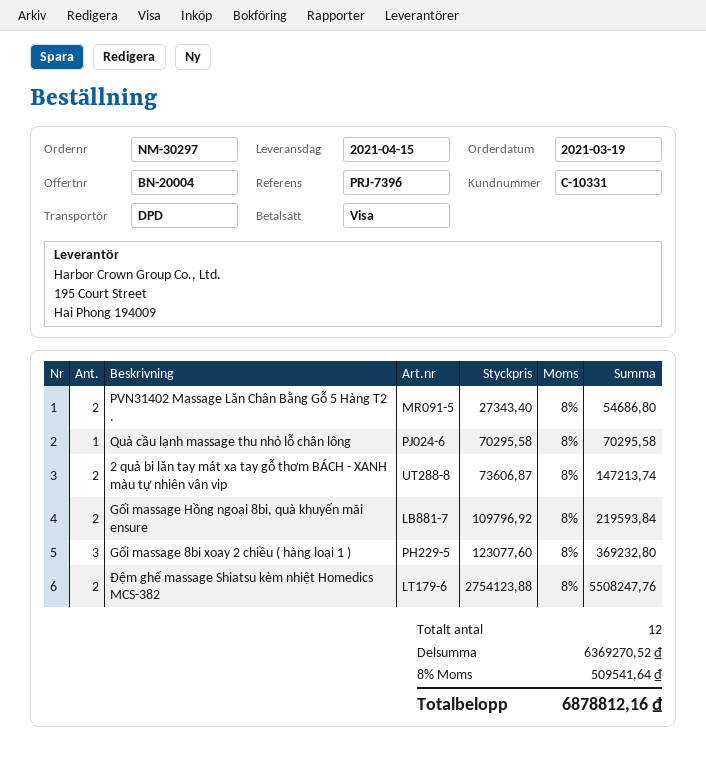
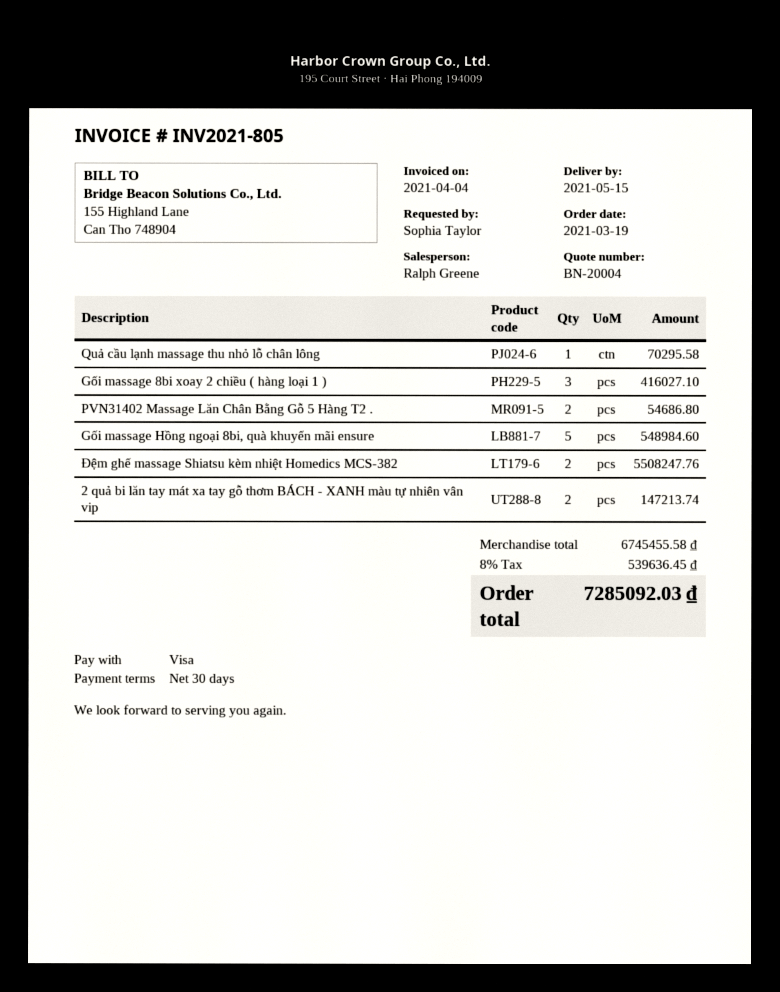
delivery date: 2021-04-15 -> 2021-05-15
Gối massage Hồng ngoại 8bi, quà khuyến mãi ensure: 2 for 219593.84 -> 5 for 548984.60
Gối massage 8bi xoay 2 chiều ( hàng loại 1 ): 3 for 369232.80 -> 3 for 416027.10
subtotal: 6369270.52 -> 6745455.58
tax: 8% = 509541.64 -> 8% = 539636.45
total: 6878812.16 -> 7285092.03

